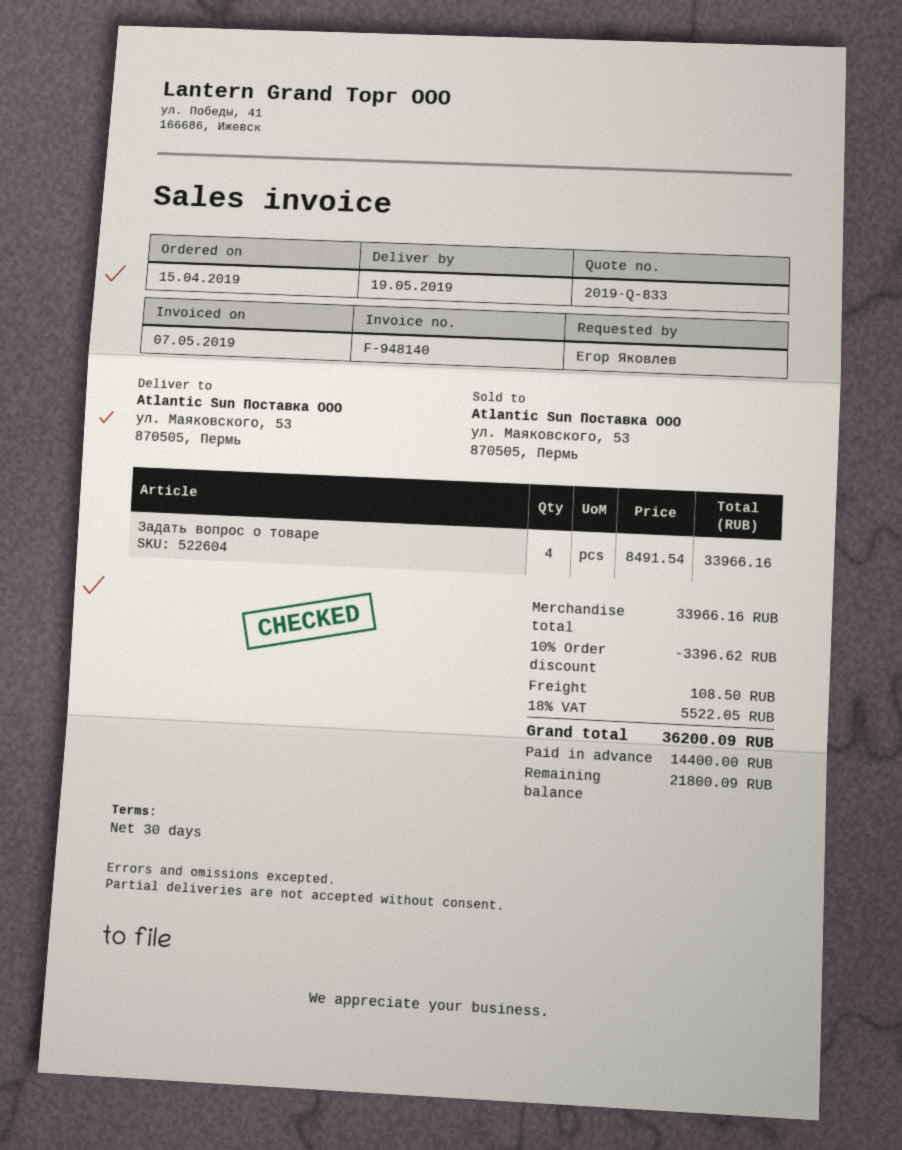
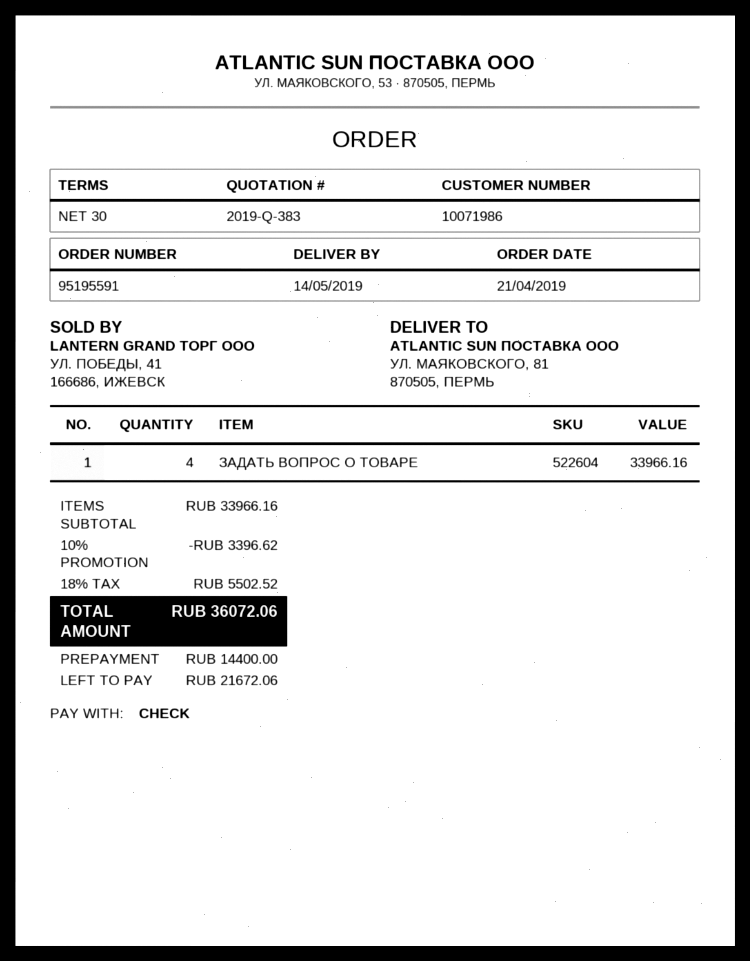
quote number: 2019-Q-833 -> 2019-Q-383
order date: 2019-04-15 -> 2019-04-21
delivery date: 2019-05-19 -> 2019-05-14
ship to: ул. Маяковского, 53, 870505, Пермь -> УЛ. МАЯКОВСКОГО, 81, 870505, ПЕРМЬ
shipping: 108.50 -> none
tax: 18% = 5522.05 -> 18% = 5502.52
total: 36200.09 -> 36072.06
balance: 21800.09 -> 21672.06

